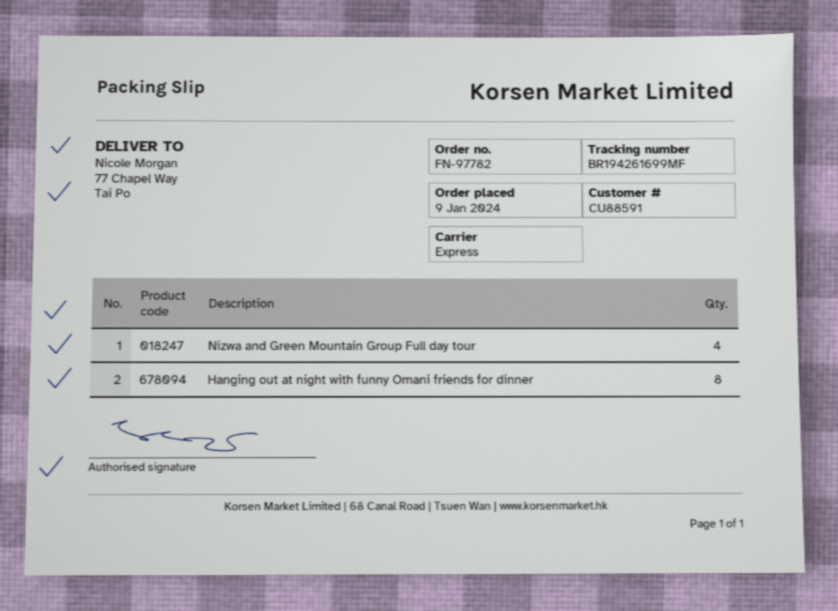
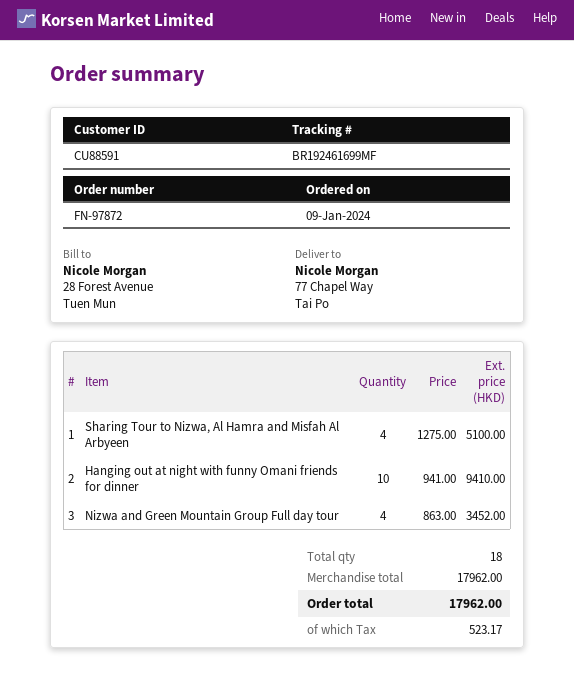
order number: FN-97782 -> FN-97872
tracking number: BR194261699MF -> BR192461699MF
Hanging out at night with funny Omani friends for dinner: 8 -> 10
Sharing Tour to Nizwa, Al Hamra and Misfah Al Arbyeen: none -> 4

